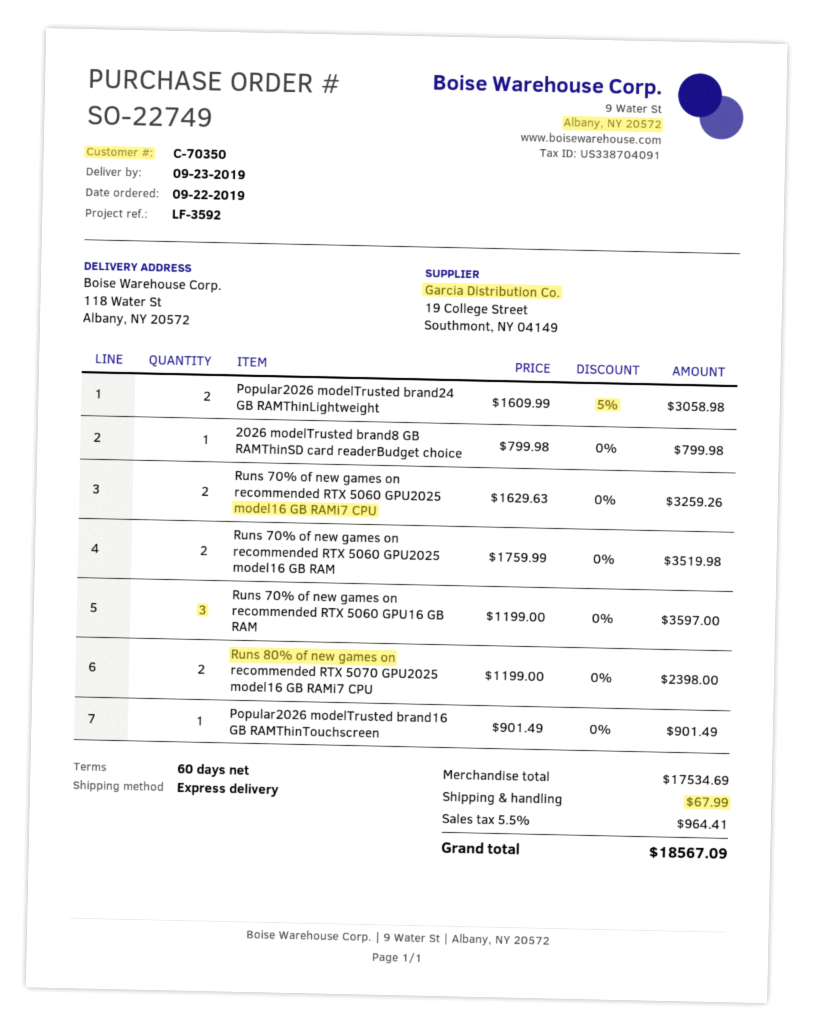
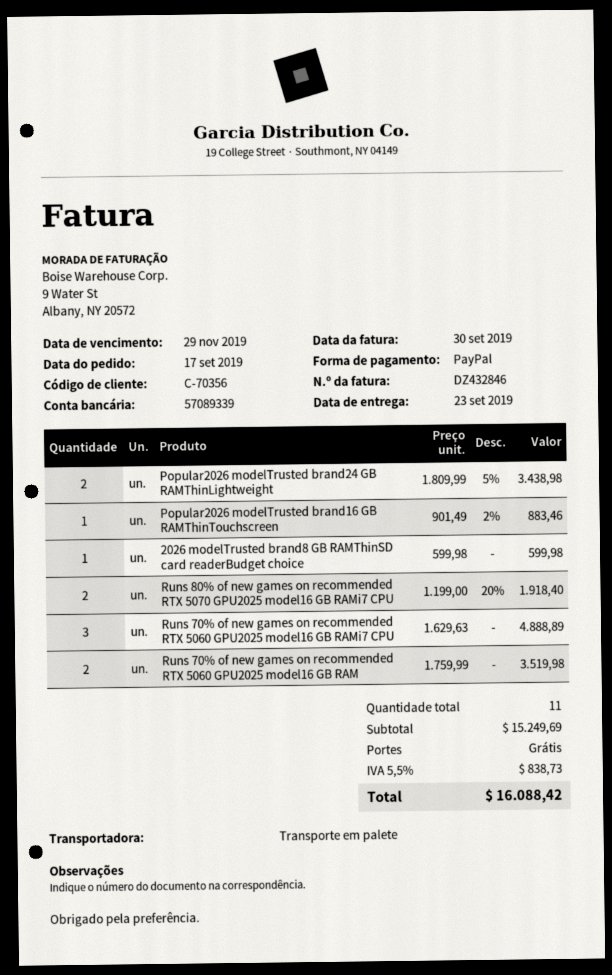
order date: 2019-09-22 -> 2019-09-17
customer number: C-70350 -> C-70356
shipping method: express -> pallet freight
Popular2026 modelTrusted brand24 GB RAMThinLightweight: 2 x 1609.99 - 5% = 3058.98 -> 2 x 1809.99 - 5% = 3438.98
2026 modelTrusted brand8 GB RAMThinSD card readerBudget choice: 1 x 799.98 = 799.98 -> 1 x 599.98 = 599.98
Runs 70% of new games on recommended RTX 5060 GPU2025 model16 GB RAMi7 CPU: 2 x 1629.63 = 3259.26 -> 3 x 1629.63 = 4888.89
Runs 70% of new games on recommended RTX 5060 GPU16 GB RAM: 3 x 1199.00 = 3597.00 -> none
Runs 80% of new games on recommended RTX 5070 GPU2025 model16 GB RAMi7 CPU: 2 x 1199.00 = 2398.00 -> 2 x 1199.00 - 20% = 1918.40
Popular2026 modelTrusted brand16 GB RAMThinTouchscreen: 1 x 901.49 = 901.49 -> 1 x 901.49 - 2% = 883.46
subtotal: 17534.69 -> 15249.69
shipping: 67.99 -> 0.00
tax: 5.5% = 964.41 -> 5.5% = 838.73
total: 18567.09 -> 16088.42

